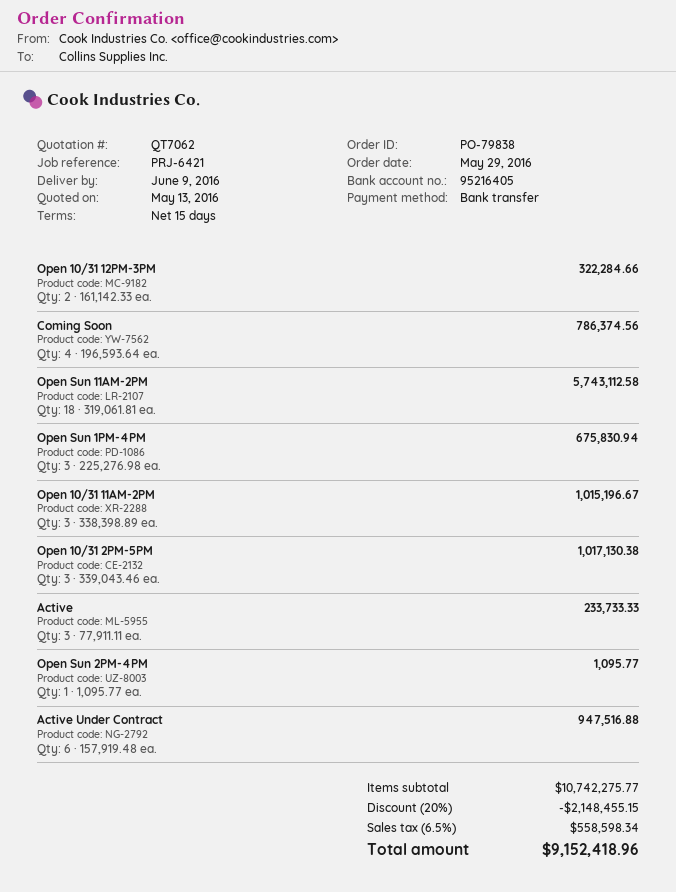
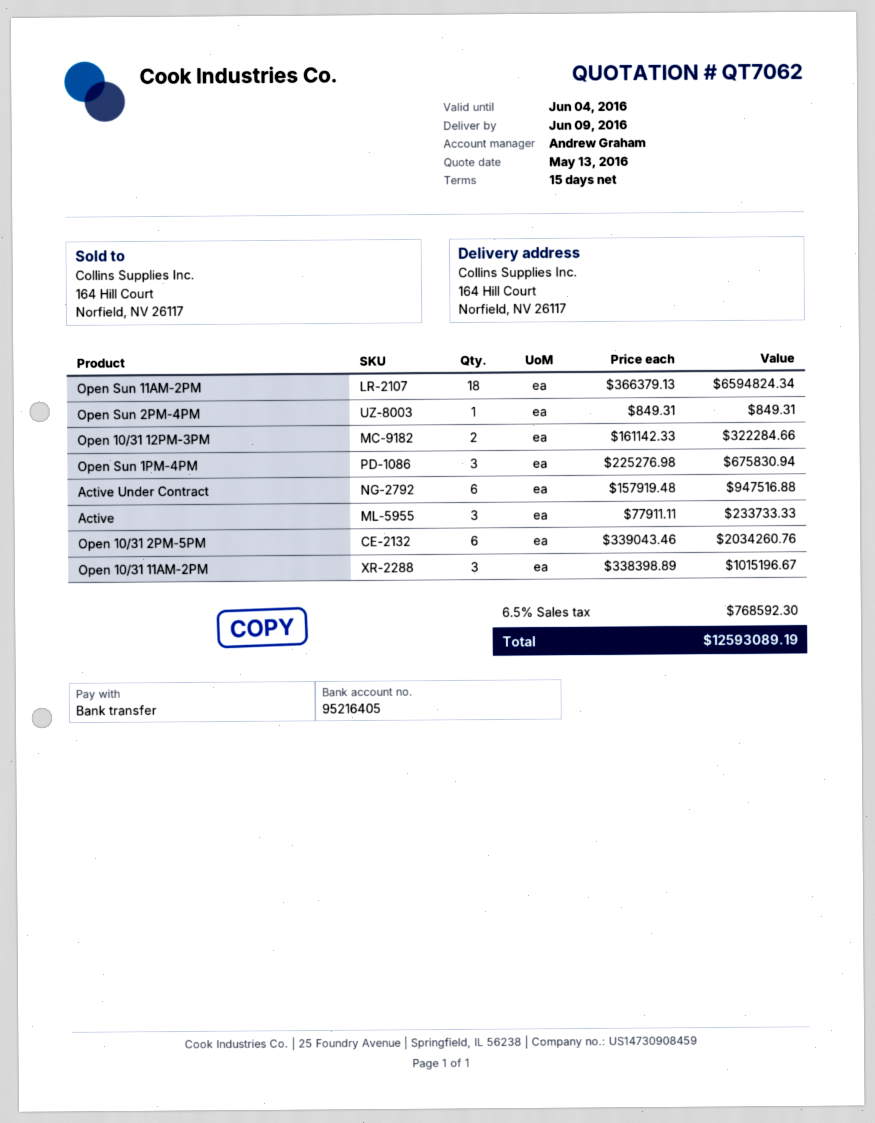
Coming Soon: 4 x 196593.64 = 786374.56 -> none
Open Sun 11AM-2PM: 18 x 319061.81 = 5743112.58 -> 18 x 366379.13 = 6594824.34
Open 10/31 2PM-5PM: 3 x 339043.46 = 1017130.38 -> 6 x 339043.46 = 2034260.76
Open Sun 2PM-4PM: 1 x 1095.77 = 1095.77 -> 1 x 849.31 = 849.31
discount: 20% = 2148455.15 -> none
tax: 6.5% = 558598.34 -> 6.5% = 768592.30
total: 9152418.96 -> 12593089.19

